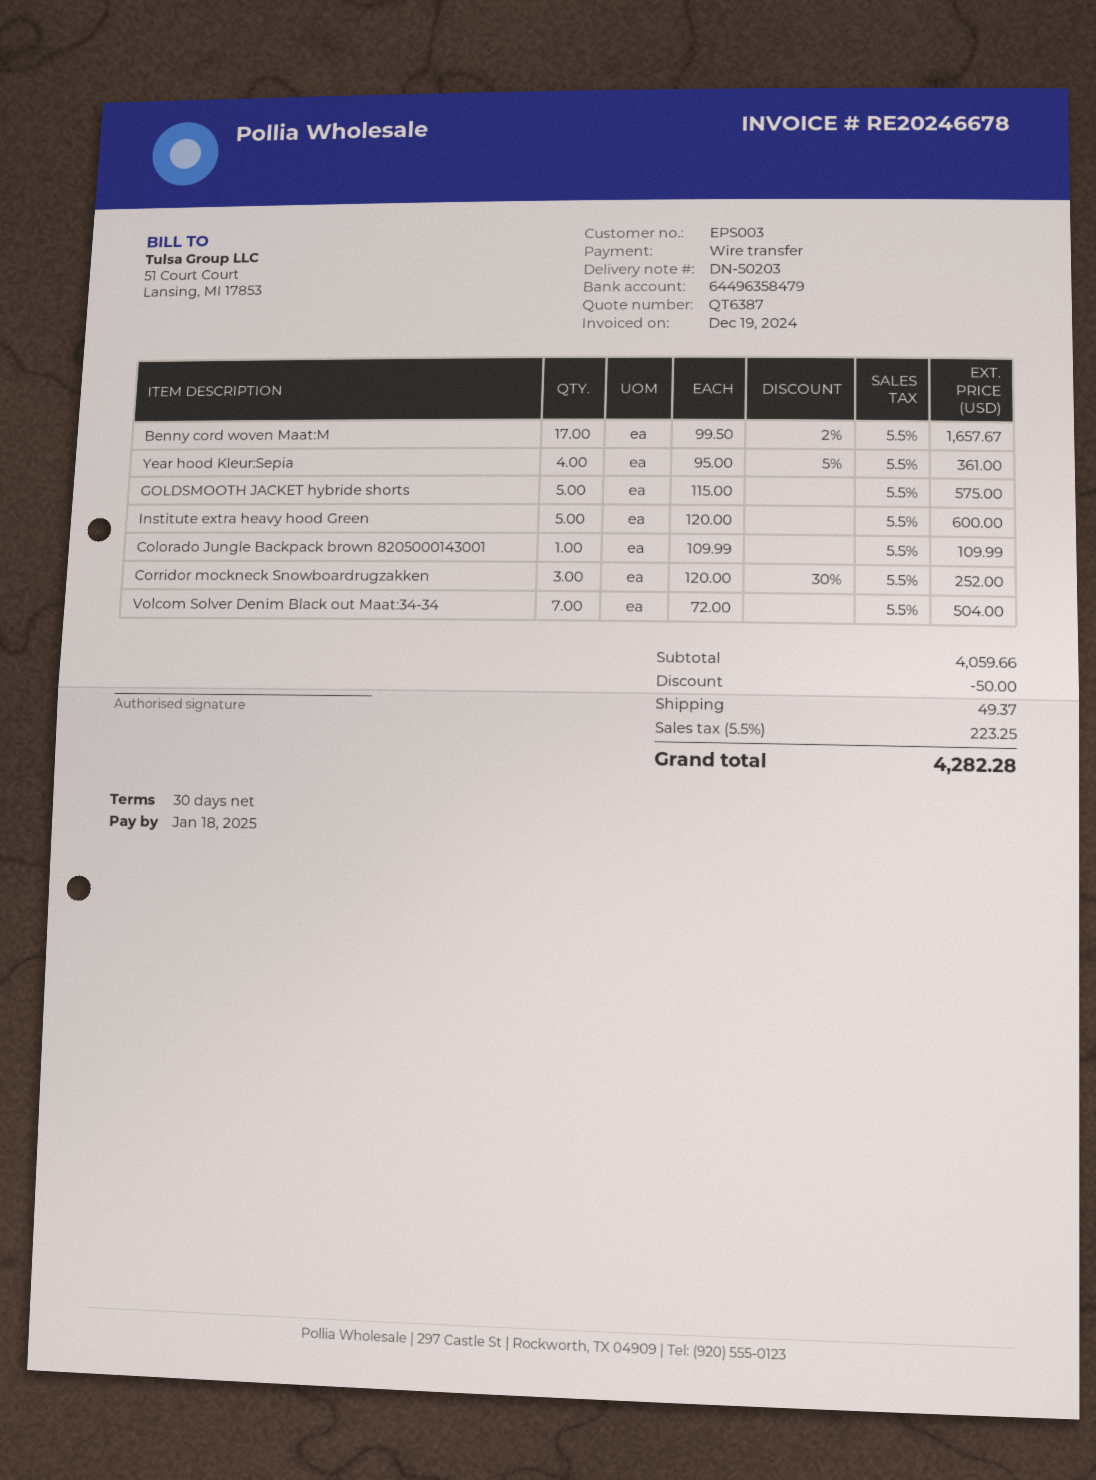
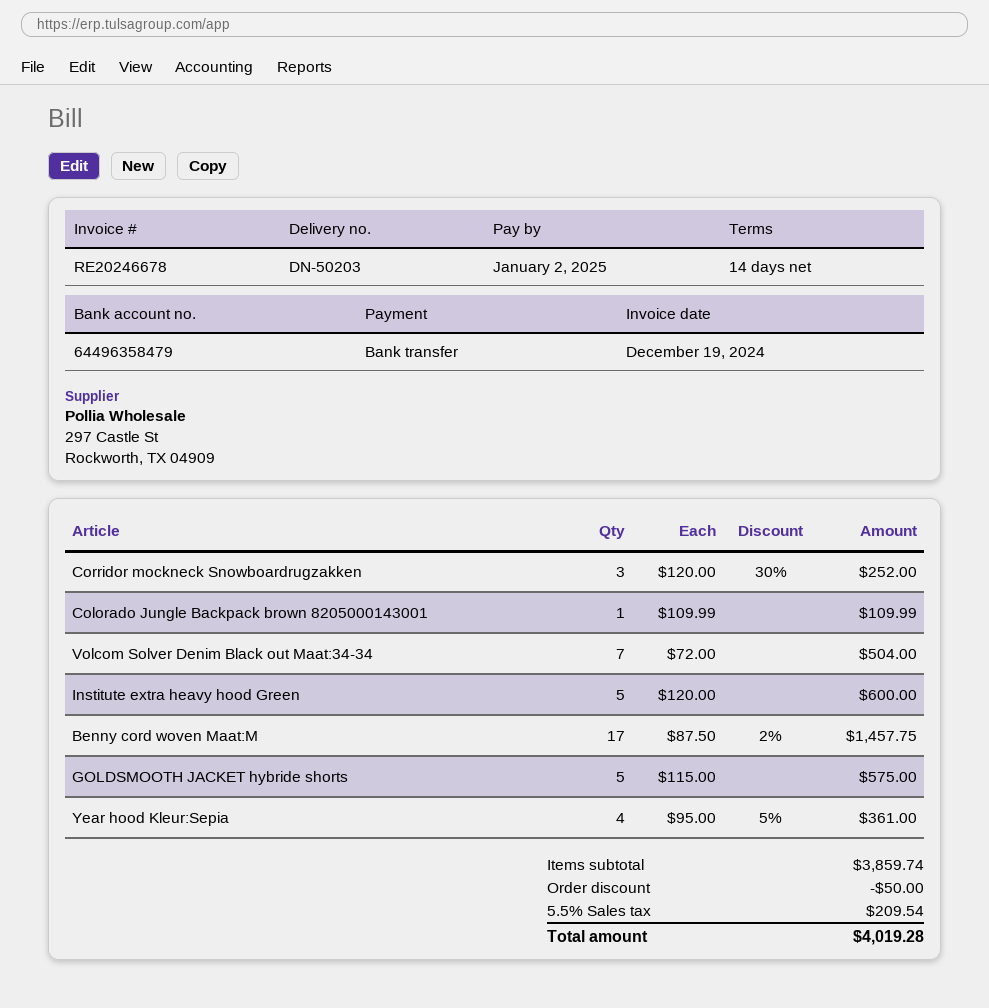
payment terms: 30 days -> 14 days
due date: 2025-01-18 -> 2025-01-02
Benny cord woven Maat:M: 17 x 99.50 - 2% = 1657.67 -> 17 x 87.50 - 2% = 1457.75
subtotal: 4059.66 -> 3859.74
shipping: 49.37 -> none
tax: 5.5% = 223.25 -> 5.5% = 209.54
total: 4282.28 -> 4019.28

